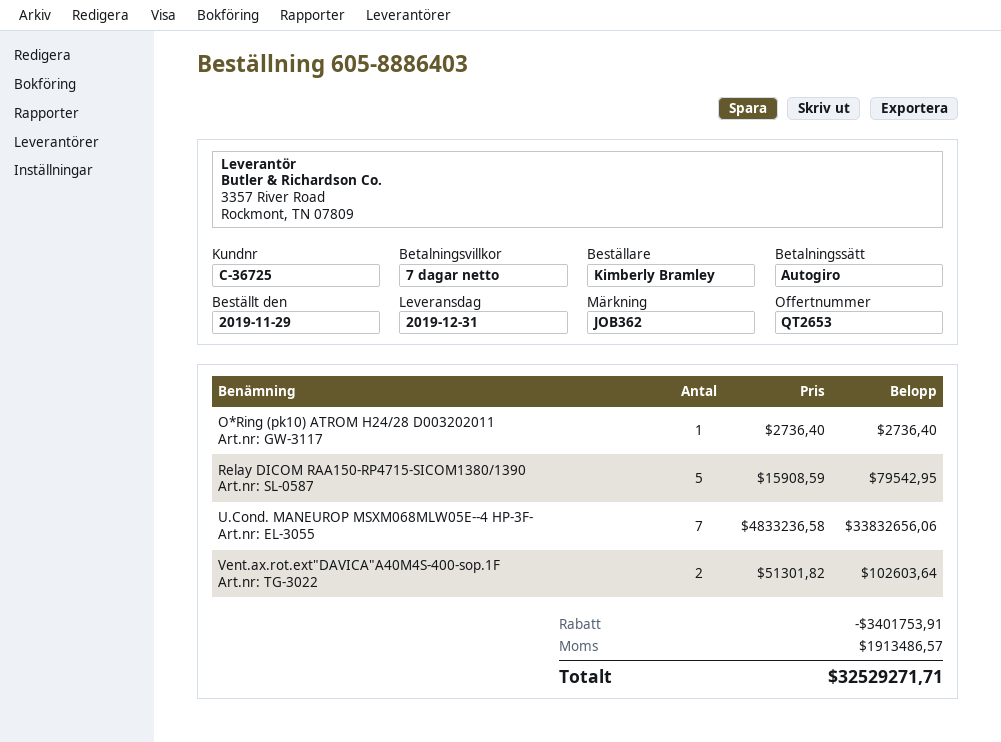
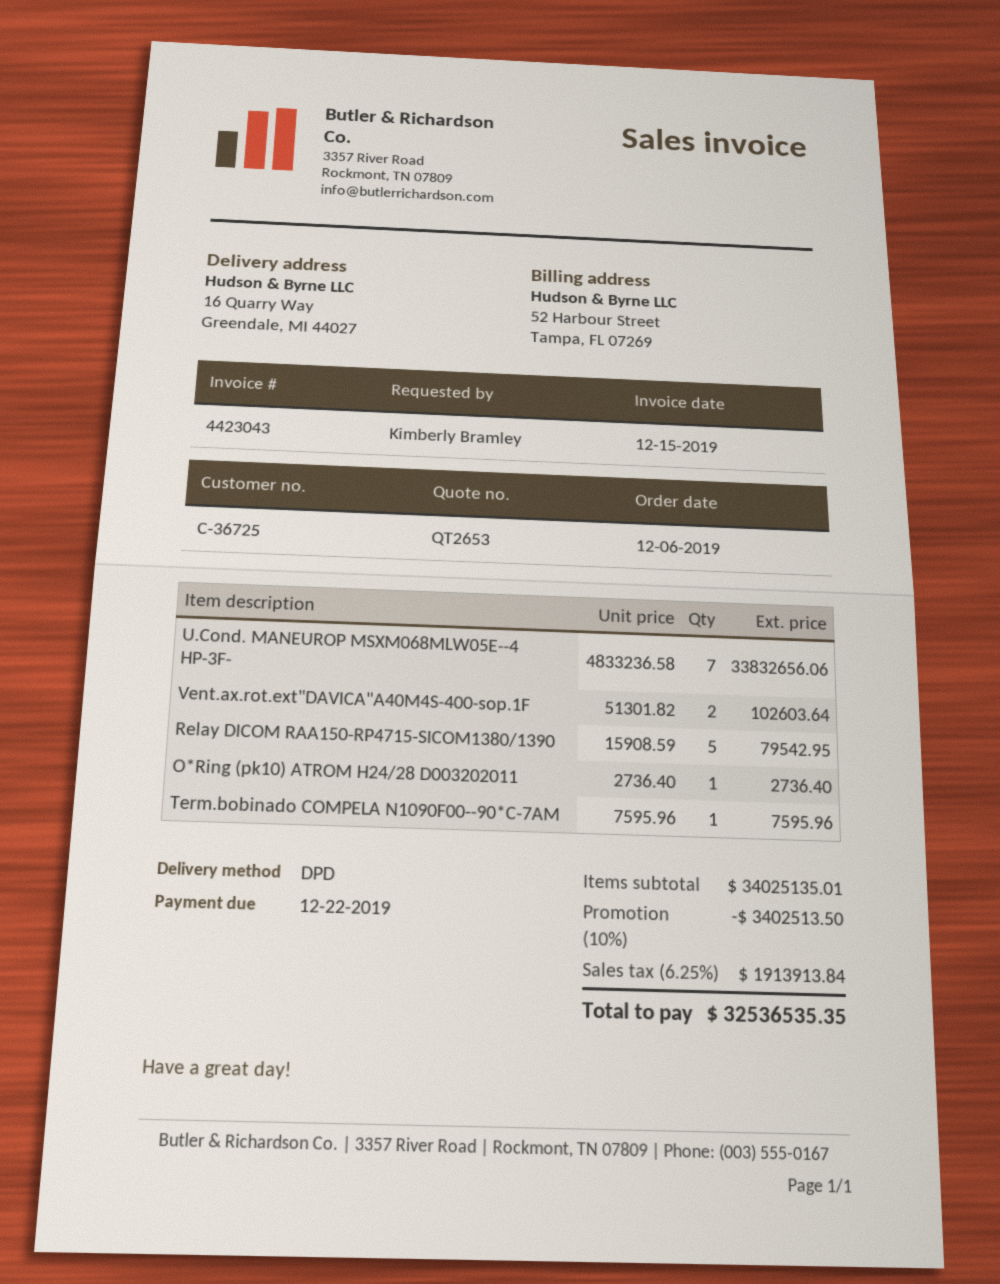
order date: 2019-11-29 -> 2019-12-06
Term.bobinado COMPELA N1090F00--90*C-7AM: none -> 1 x 7595.96 = 7595.96
discount: 3401753.91 -> 3402513.50
tax: 1913486.57 -> 1913913.84
total: 32529271.71 -> 32536535.35

